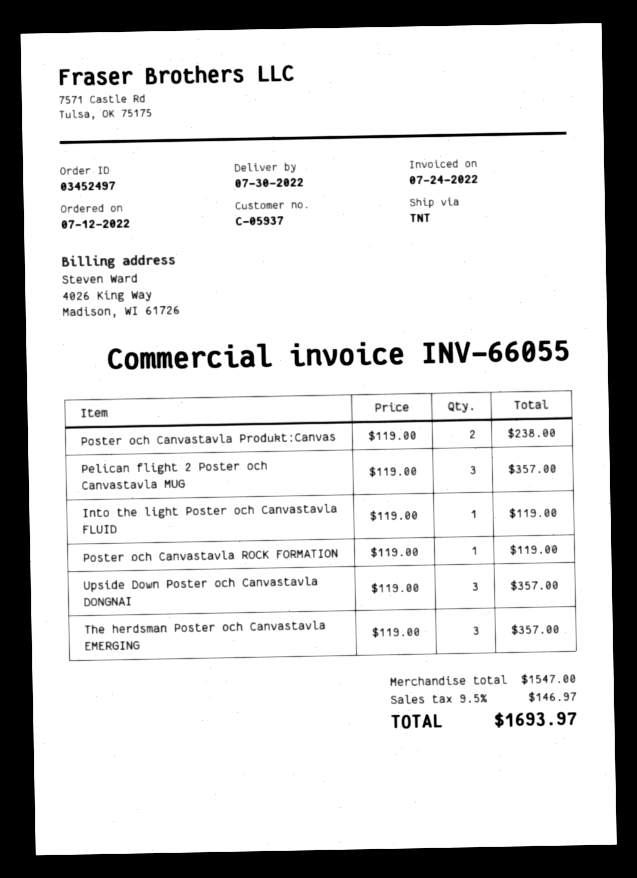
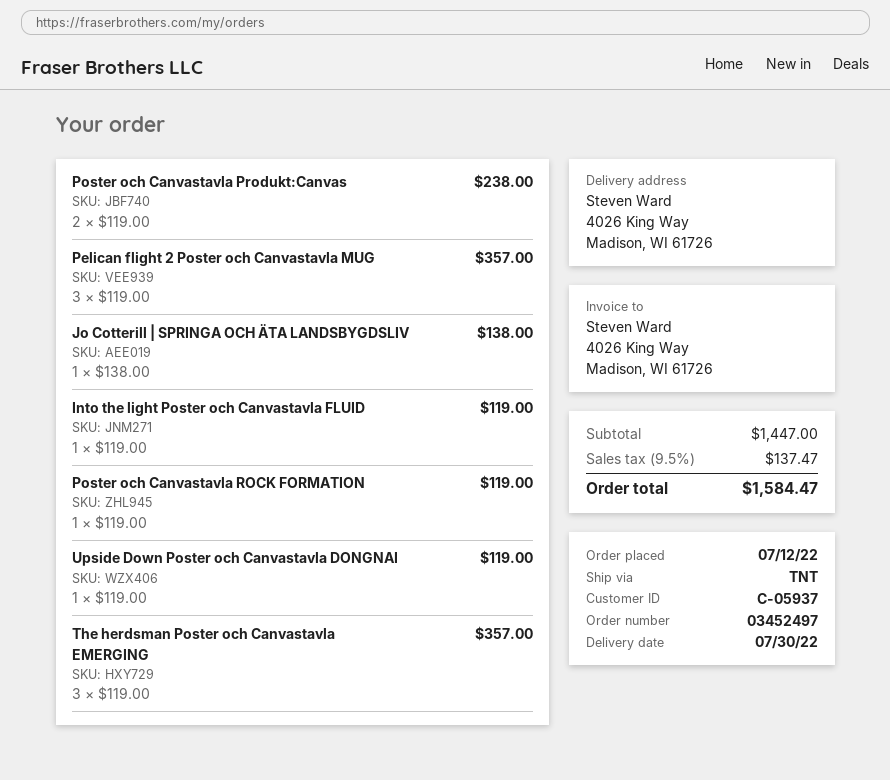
Upside Down Poster och Canvastavla DONGNAI: 3 x 119.00 = 357.00 -> 1 x 119.00 = 119.00
Jo Cotterill | SPRINGA OCH ÄTA LANDSBYGDSLIV: none -> 1 x 138.00 = 138.00
subtotal: 1547.00 -> 1447.00
tax: 9.5% = 146.97 -> 9.5% = 137.47
total: 1693.97 -> 1584.47

